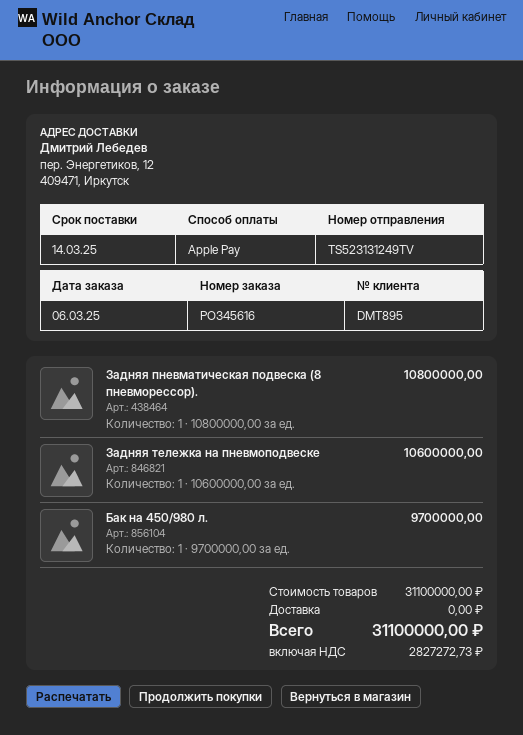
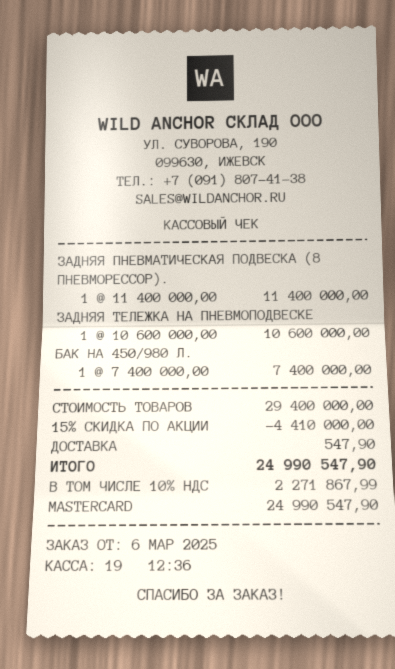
payment method: Apple Pay -> Mastercard
Задняя пневматическая подвеска (8 пневморессор).: 1 x 10800000.00 = 10800000.00 -> 1 x 11400000.00 = 11400000.00
Бак на 450/980 л.: 1 x 9700000.00 = 9700000.00 -> 1 x 7400000.00 = 7400000.00
subtotal: 31100000.00 -> 29400000.00
discount: none -> 15% = 4410000.00
shipping: 0.00 -> 547.90
tax: 2827272.73 -> 2271867.99
total: 31100000.00 -> 24990547.90

